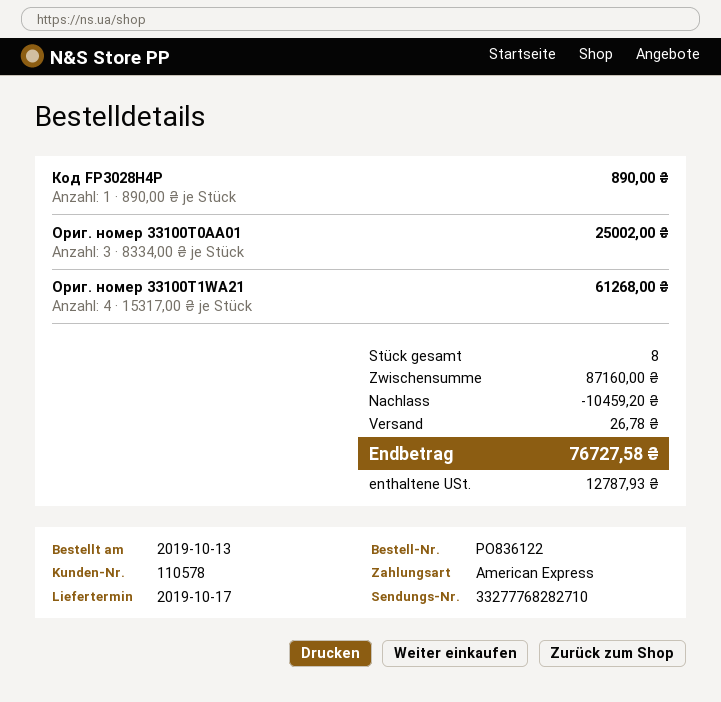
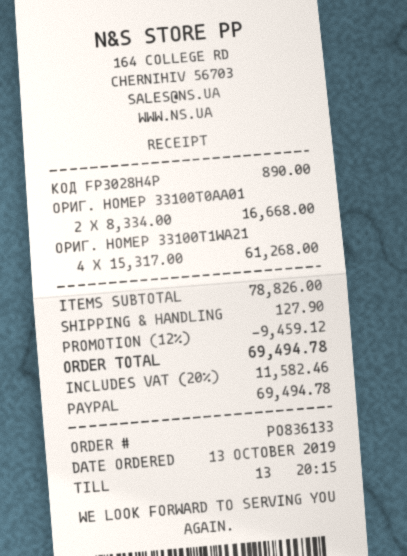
order number: PO836122 -> PO836133
payment method: American Express -> PayPal
Ориг. номер 33100T0AA01: 3 x 8334.00 = 25002.00 -> 2 x 8334.00 = 16668.00
subtotal: 87160.00 -> 78826.00
discount: 10459.20 -> 9459.12
shipping: 26.78 -> 127.90
tax: 12787.93 -> 11582.46
total: 76727.58 -> 69494.78

